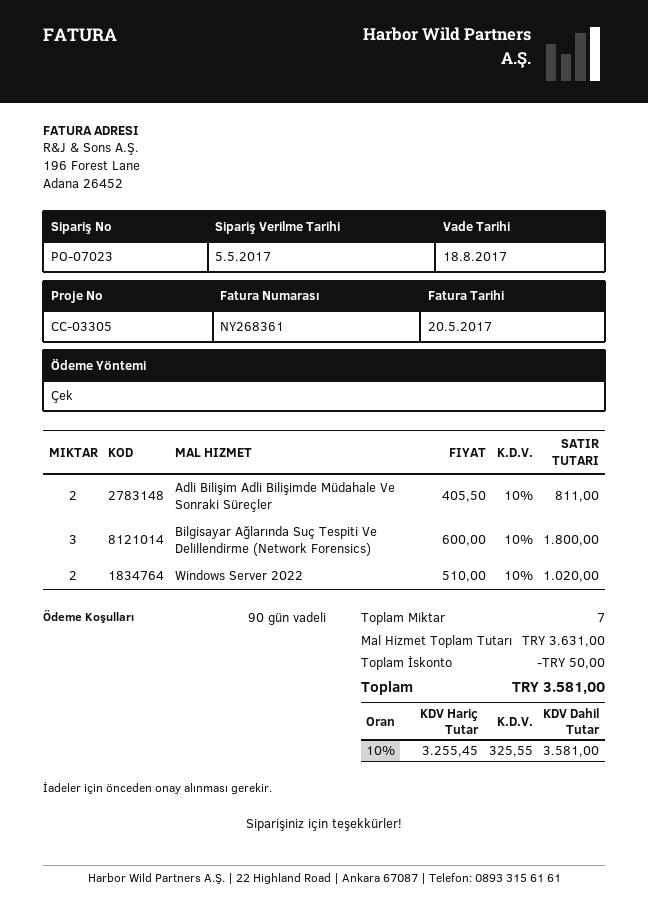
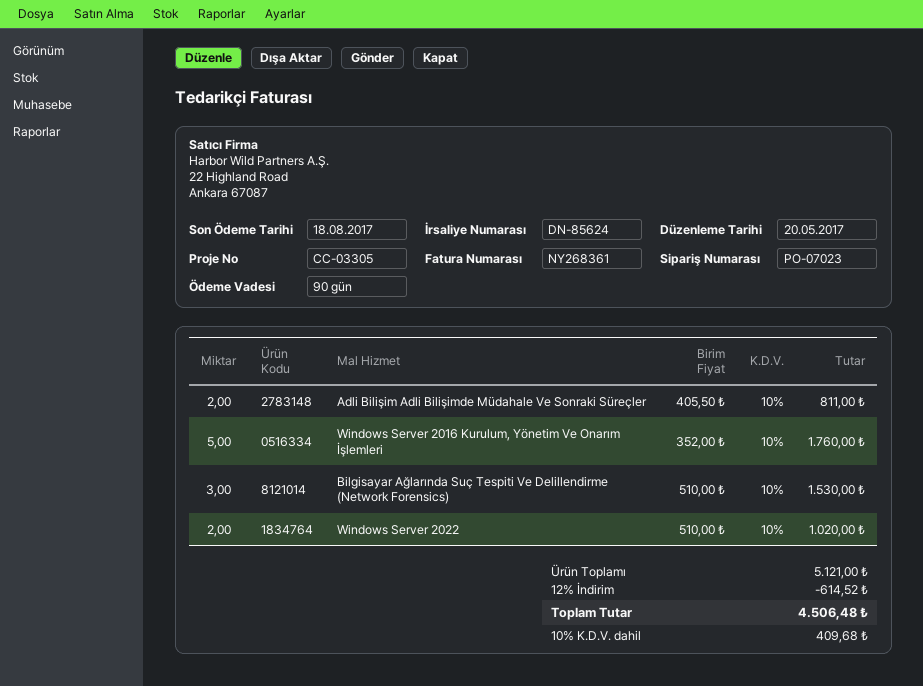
Bilgisayar Ağlarında Suç Tespiti Ve Delillendirme (Network Forensics): 3 x 600.00 = 1800.00 -> 3 x 510.00 = 1530.00
Windows Server 2016 Kurulum, Yönetim Ve Onarım İşlemleri: none -> 5 x 352.00 = 1760.00
subtotal: 3631.00 -> 5121.00
discount: 50.00 -> 614.52
tax: 10% = 325.55 -> 10% = 409.68
total: 3581.00 -> 4506.48

